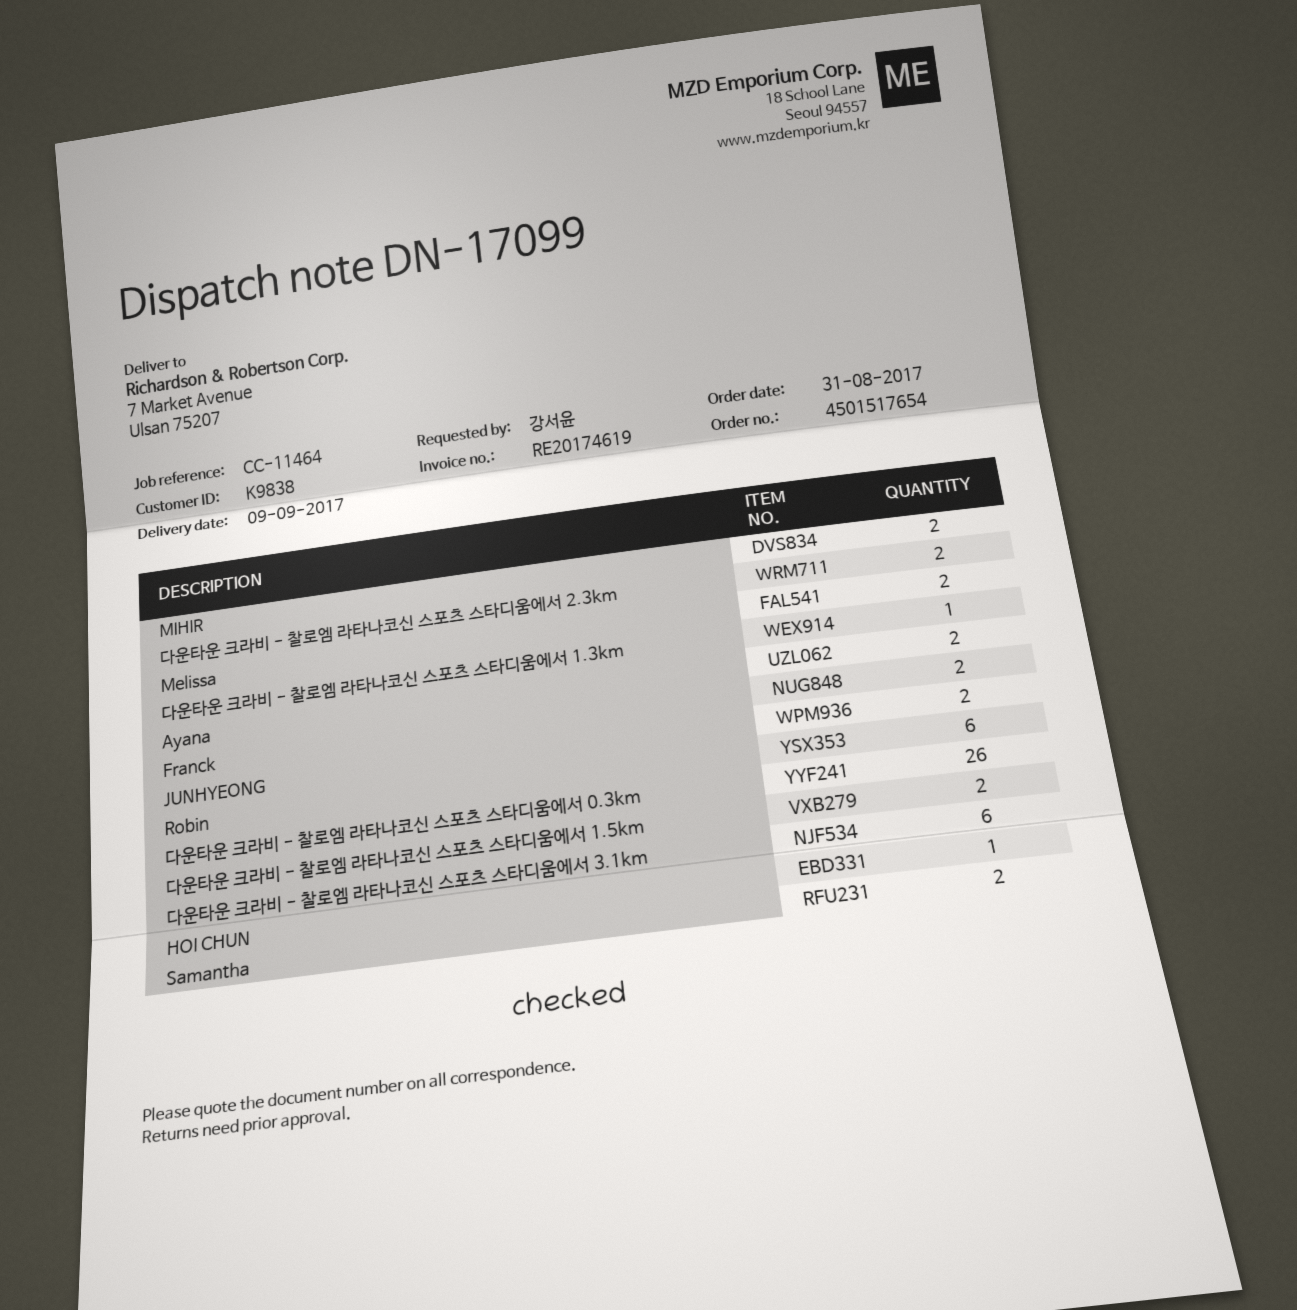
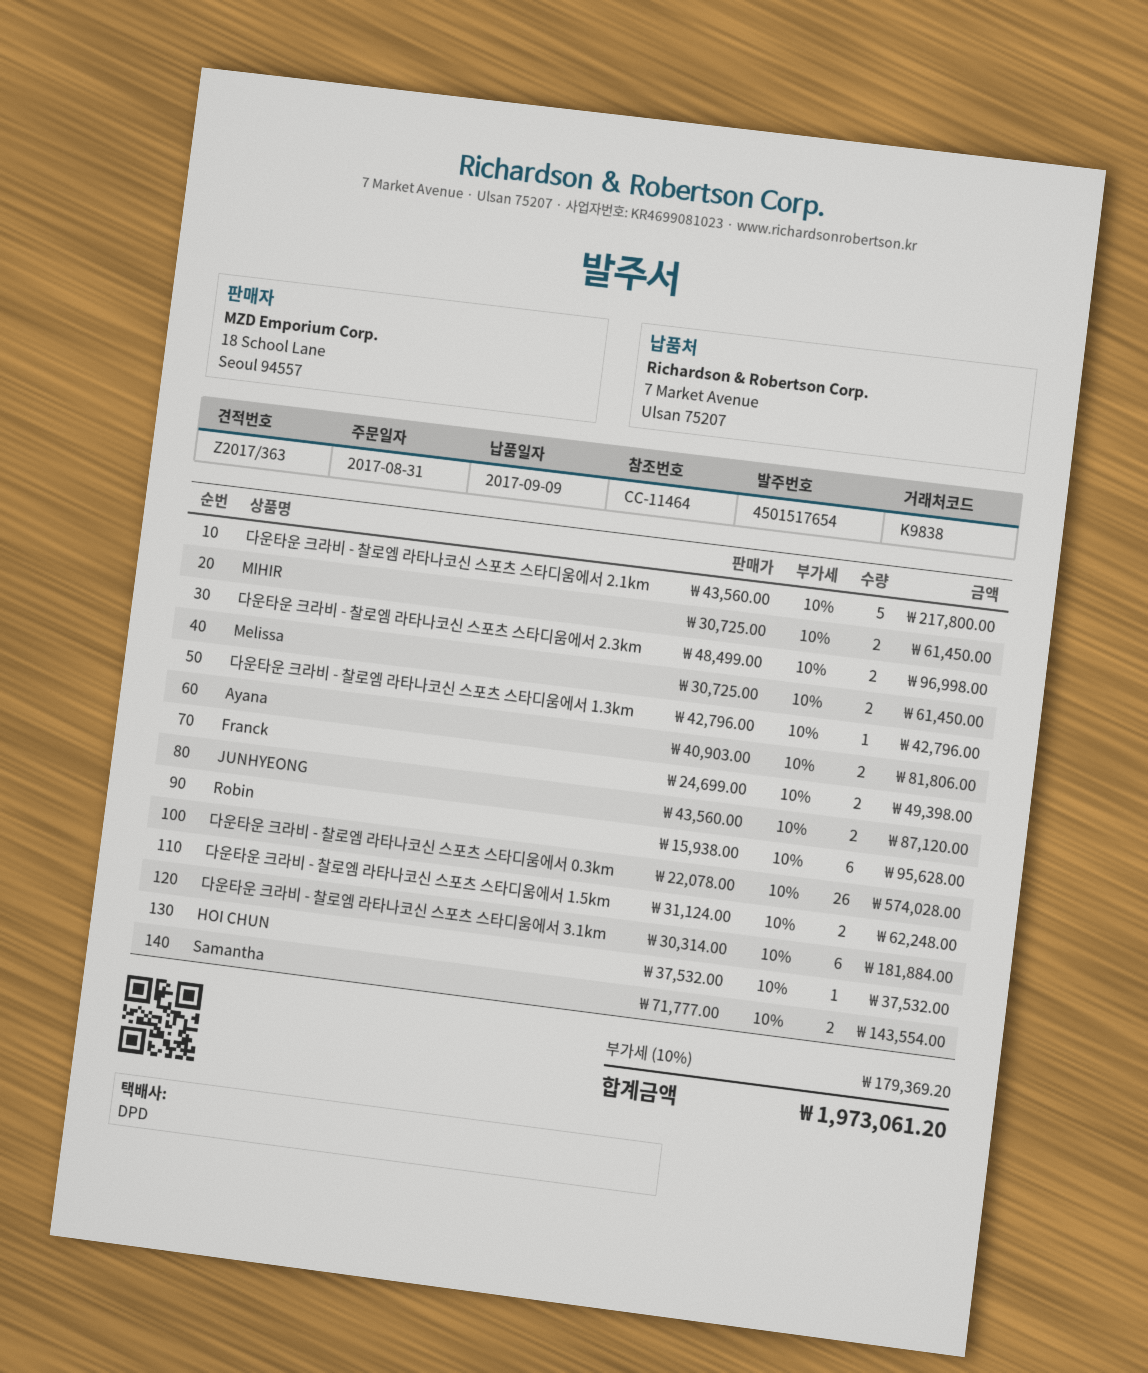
다운타운 크라비 - 찰로엠 라타나코신 스포츠 스타디움에서 2.1km: none -> 5

